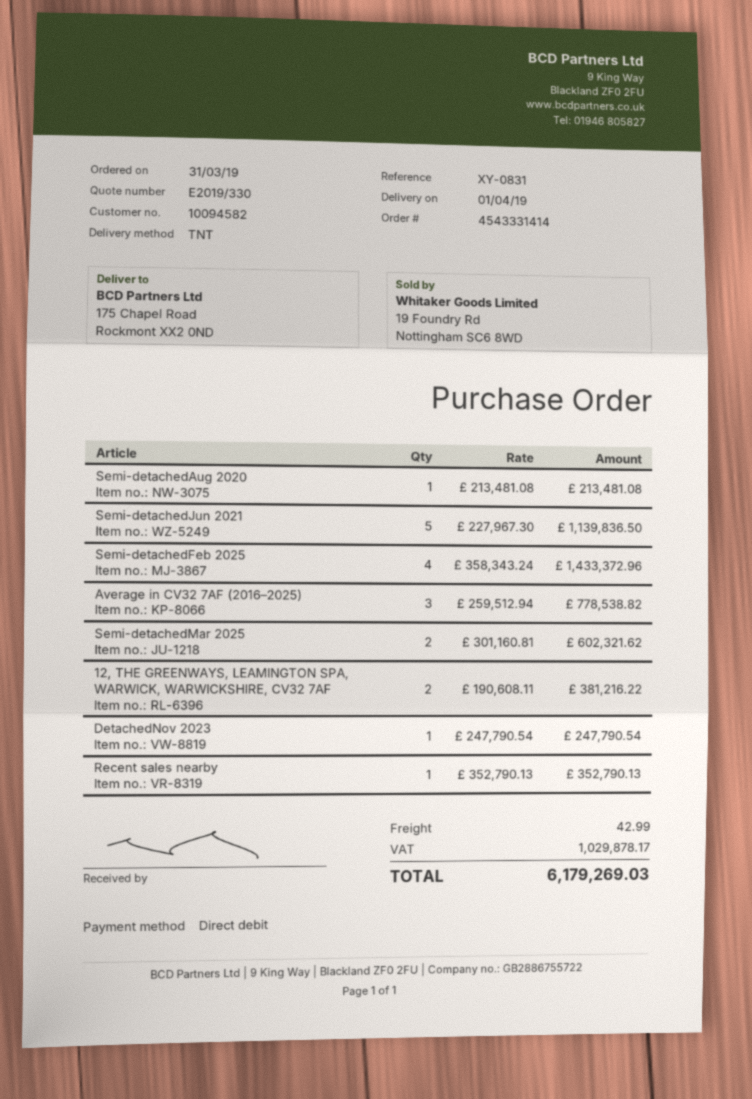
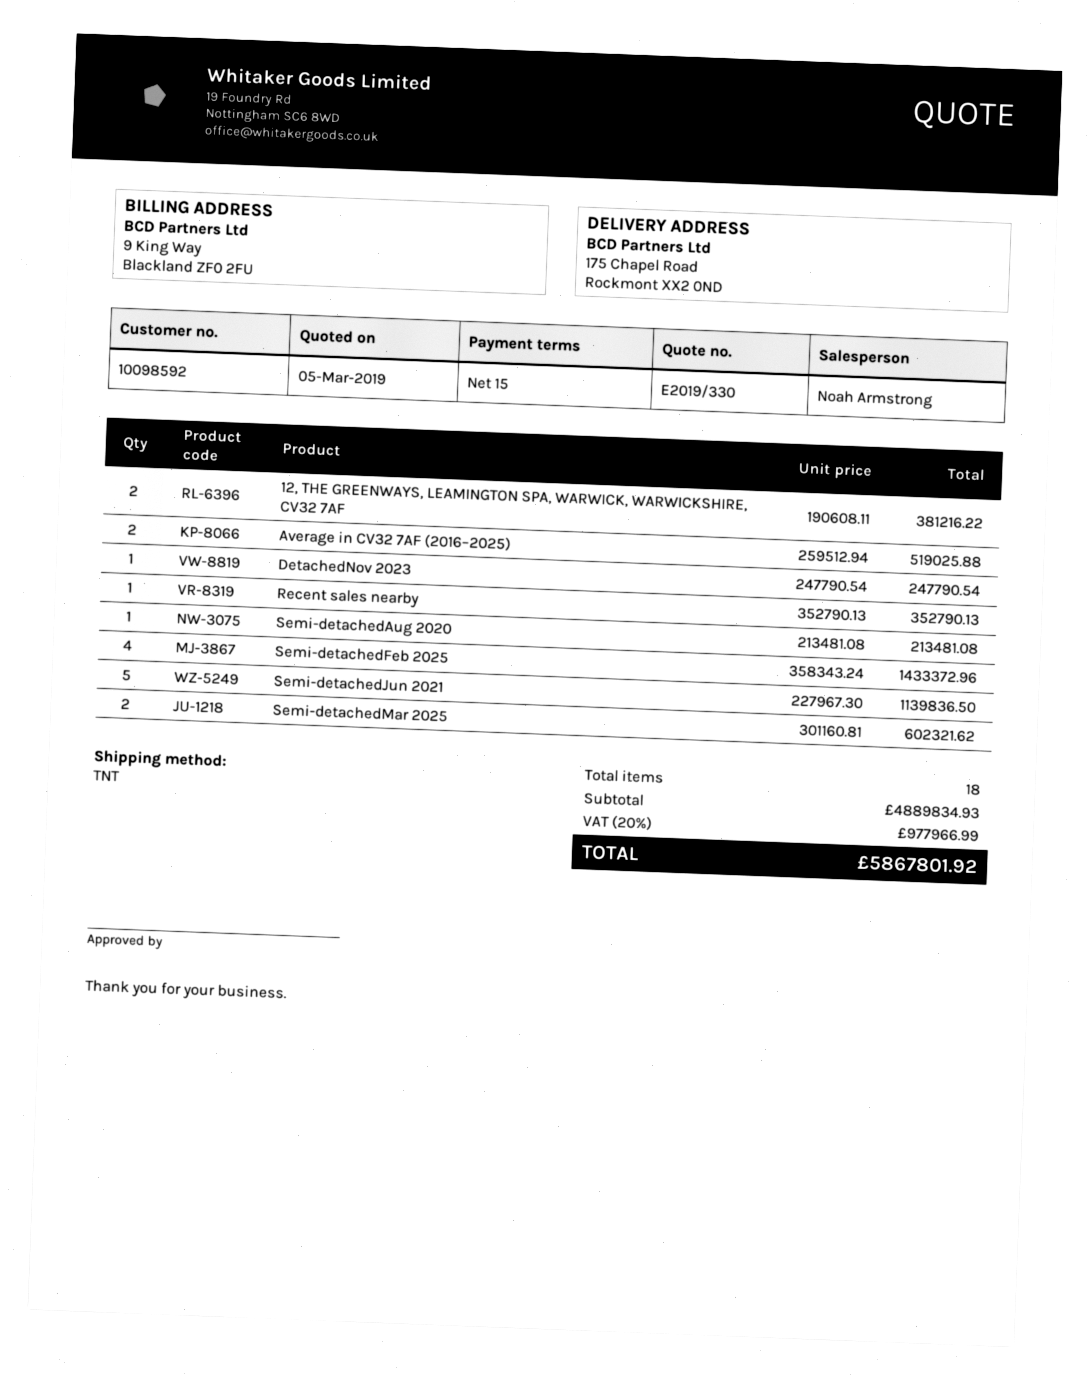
customer number: 10094582 -> 10098592
Average in CV32 7AF (2016–2025): 3 x 259512.94 = 778538.82 -> 2 x 259512.94 = 519025.88
shipping: 42.99 -> none
tax: 1029878.17 -> 977966.99
total: 6179269.03 -> 5867801.92

